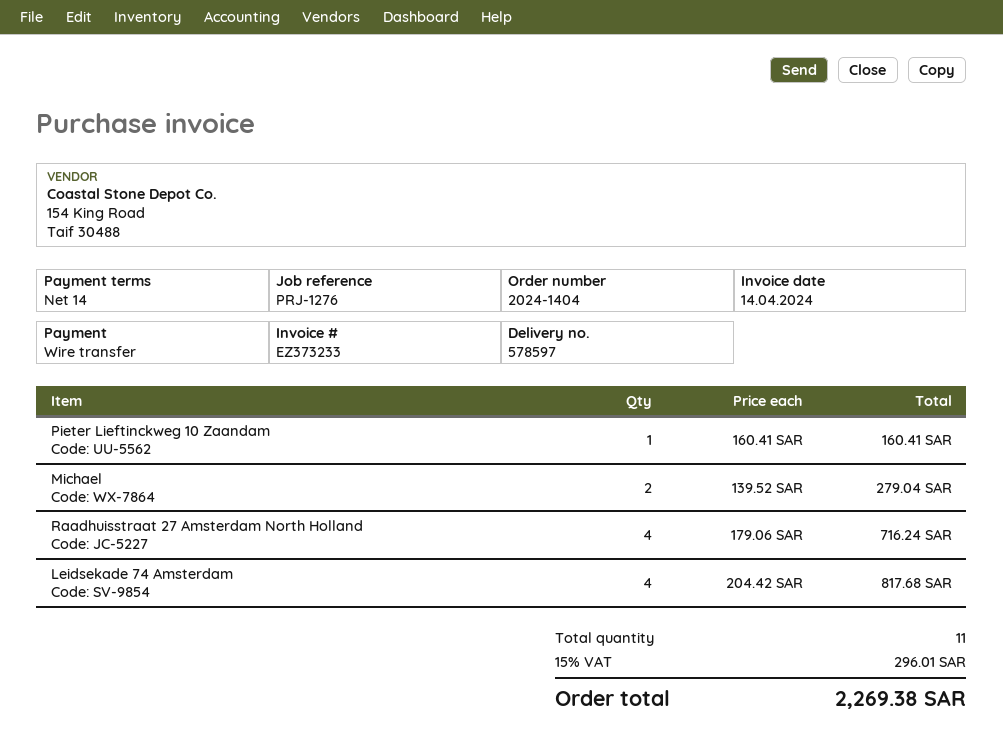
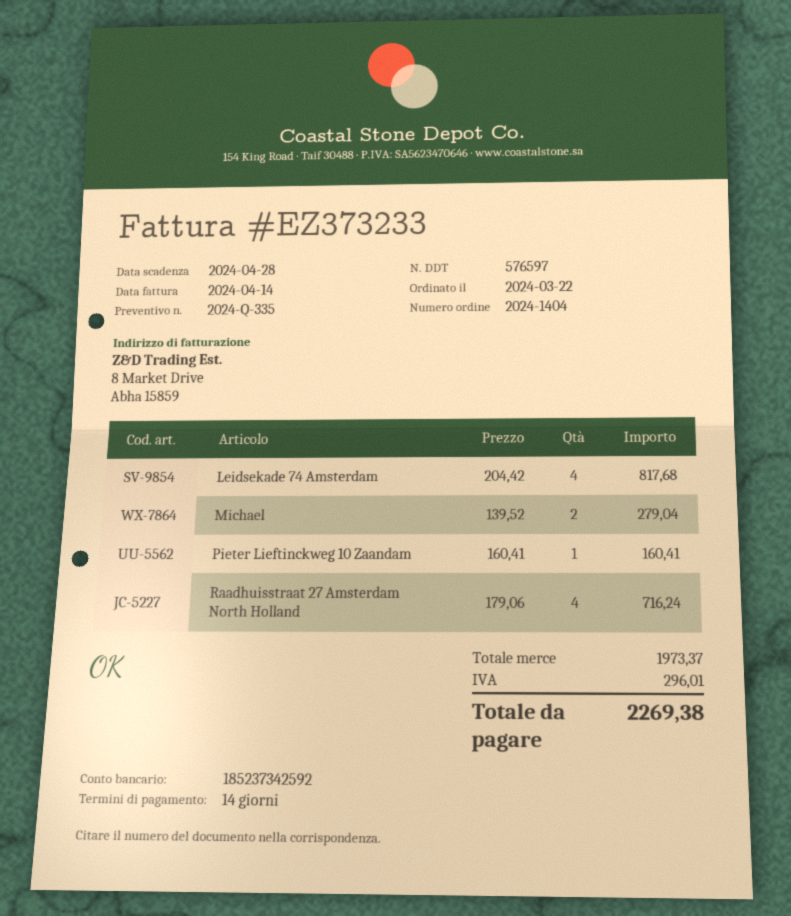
delivery note number: 578597 -> 576597

